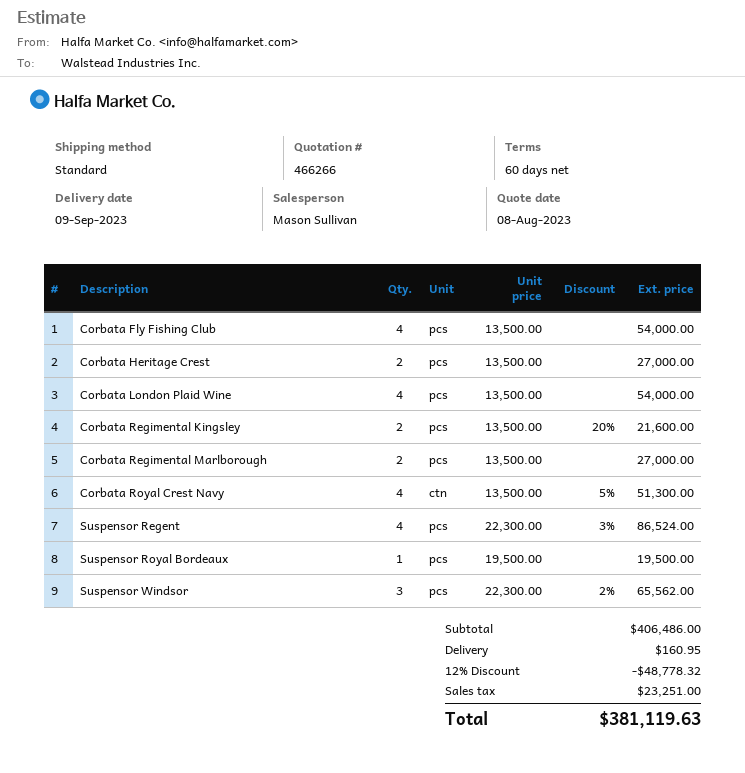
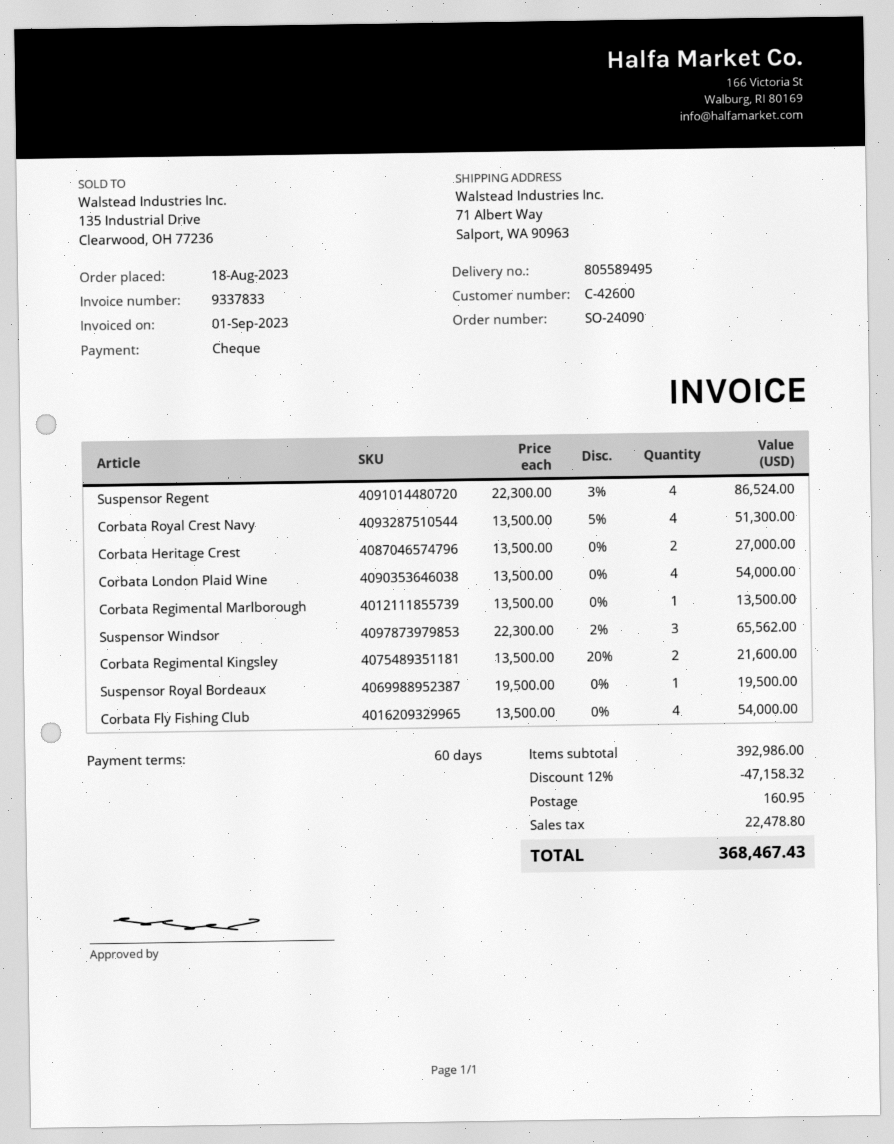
Corbata Regimental Marlborough: 2 x 13500.00 = 27000.00 -> 1 x 13500.00 = 13500.00
subtotal: 406486.00 -> 392986.00
discount: 12% = 48778.32 -> 12% = 47158.32
tax: 23251.00 -> 22478.80
total: 381119.63 -> 368467.43

